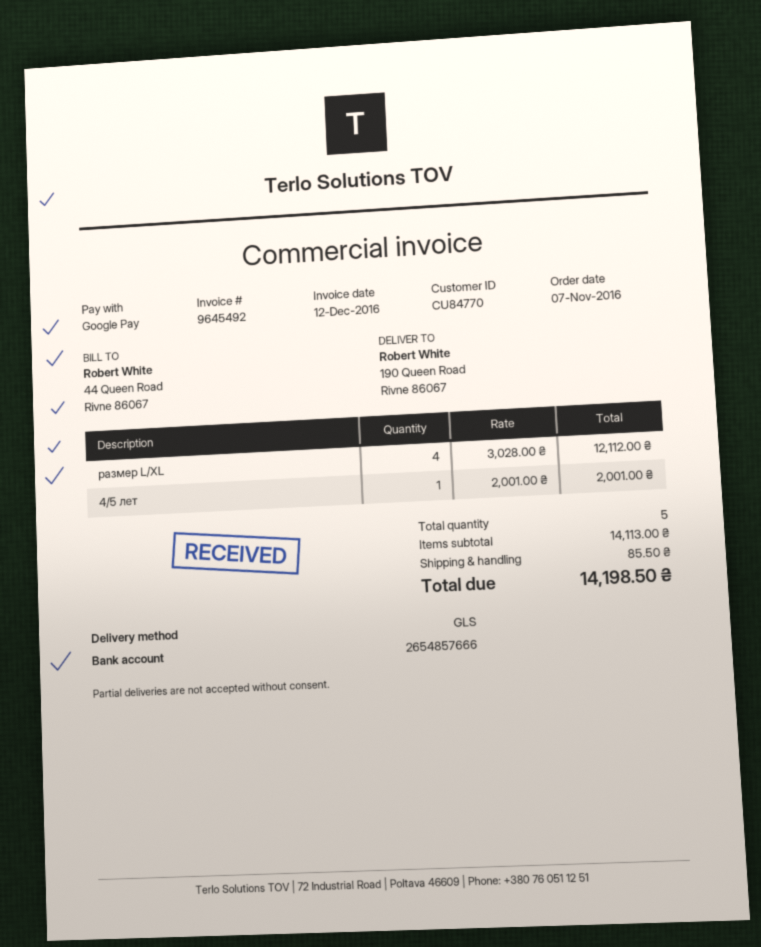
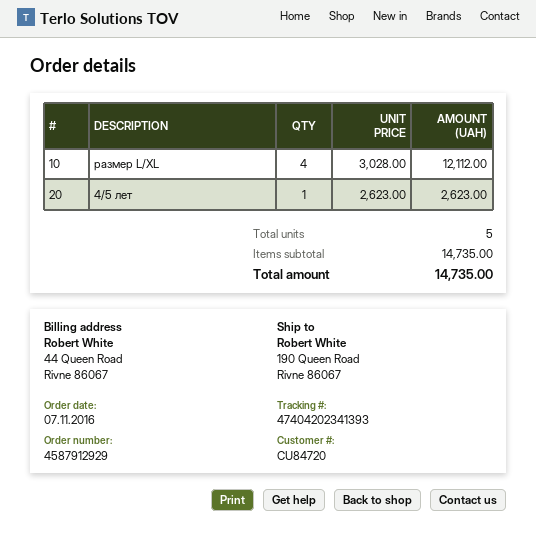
customer number: CU84770 -> CU84720
4/5 лет: 1 x 2001.00 = 2001.00 -> 1 x 2623.00 = 2623.00
subtotal: 14113.00 -> 14735.00
shipping: 85.50 -> none
total: 14198.50 -> 14735.00

